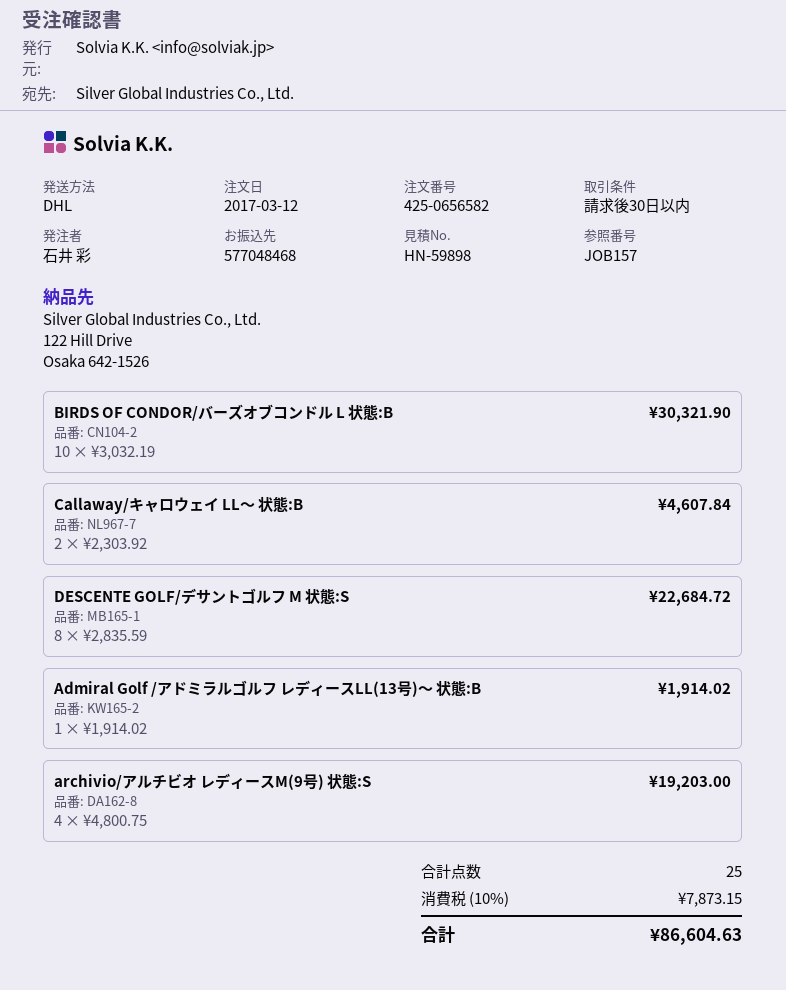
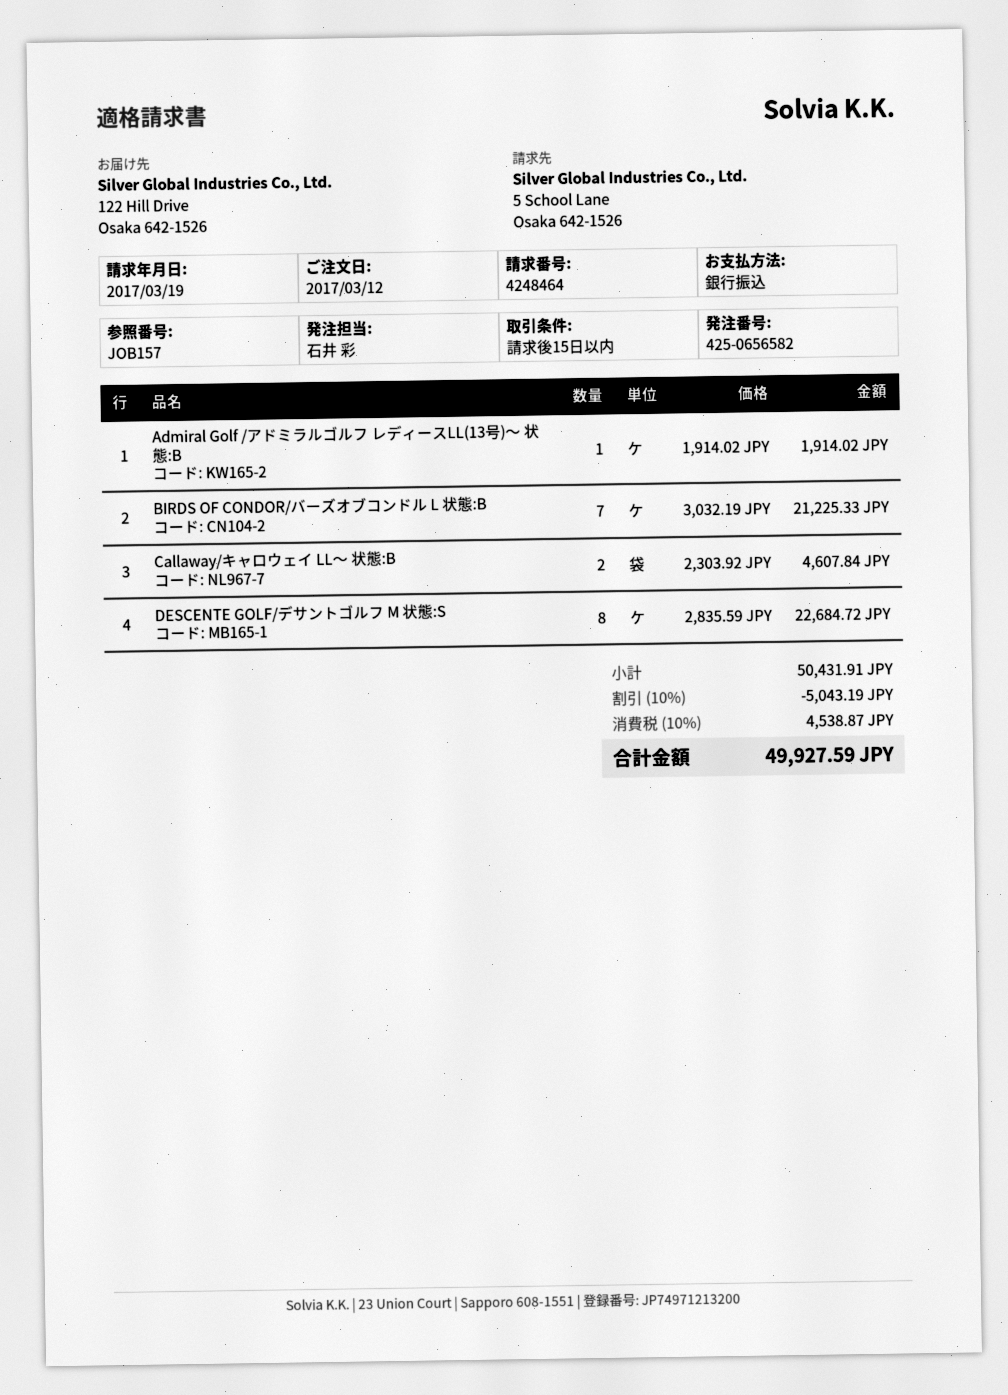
payment terms: 30 days -> 15 days
BIRDS OF CONDOR/バーズオブコンドル L 状態:B: 10 x 3032.19 = 30321.90 -> 7 x 3032.19 = 21225.33
archivio/アルチビオ レディースM(9号) 状態:S: 4 x 4800.75 = 19203.00 -> none
discount: none -> 10% = 5043.19
tax: 10% = 7873.15 -> 10% = 4538.87
total: 86604.63 -> 49927.59

